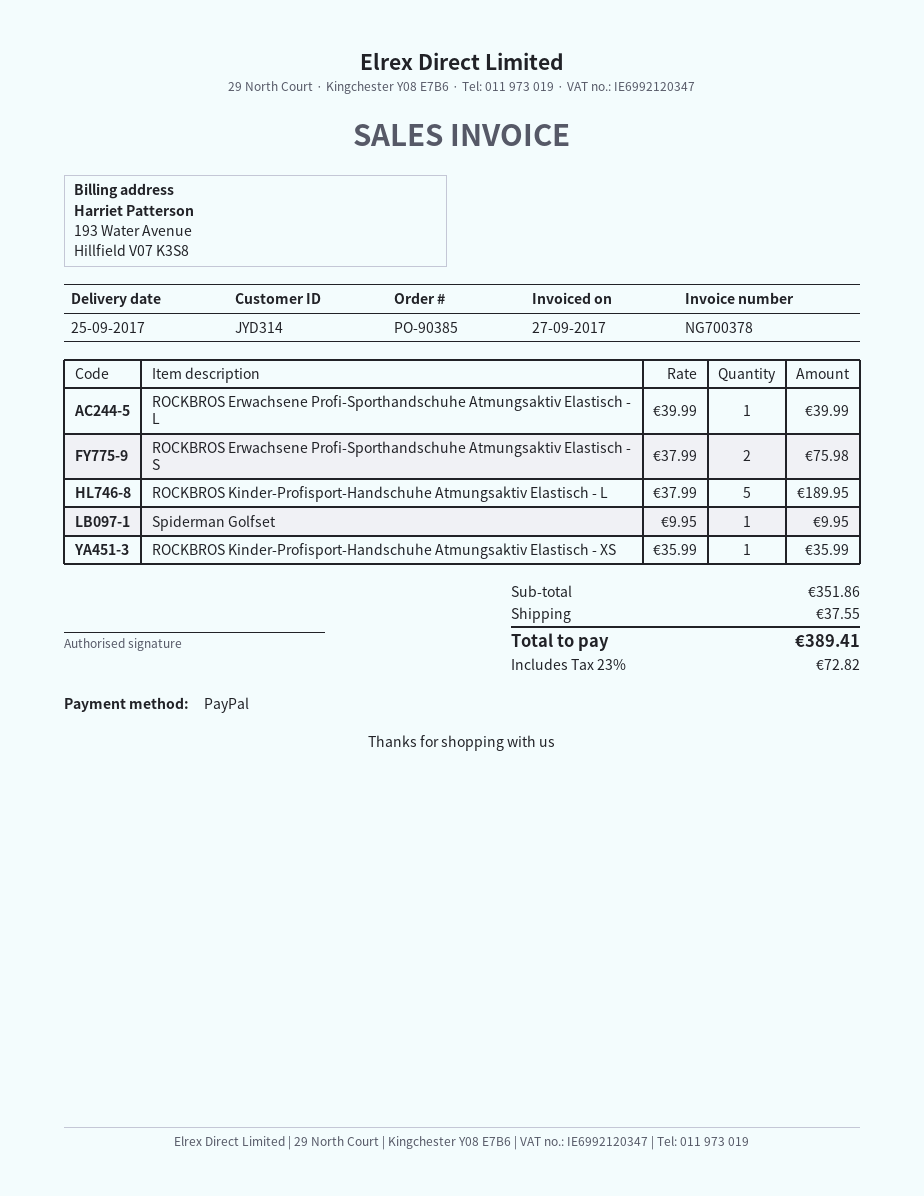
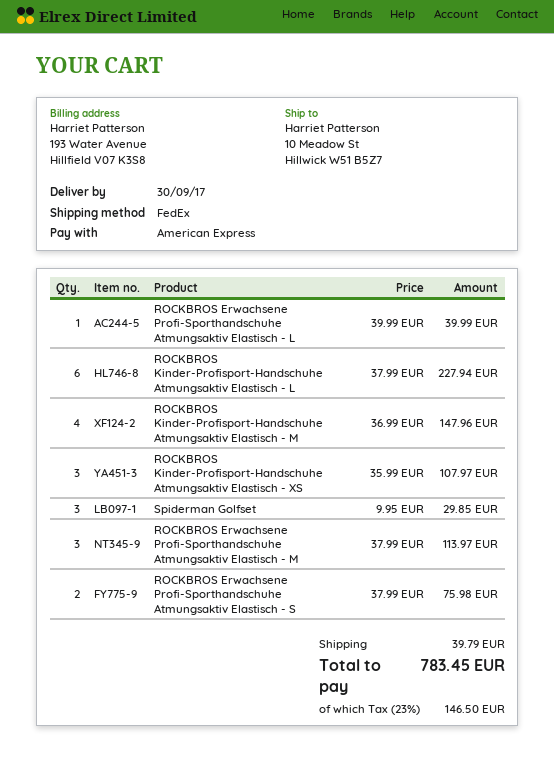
delivery date: 2017-09-25 -> 2017-09-30
payment method: PayPal -> American Express
ROCKBROS Kinder-Profisport-Handschuhe Atmungsaktiv Elastisch - L: 5 x 37.99 = 189.95 -> 6 x 37.99 = 227.94
Spiderman Golfset: 1 x 9.95 = 9.95 -> 3 x 9.95 = 29.85
ROCKBROS Kinder-Profisport-Handschuhe Atmungsaktiv Elastisch - XS: 1 x 35.99 = 35.99 -> 3 x 35.99 = 107.97
ROCKBROS Kinder-Profisport-Handschuhe Atmungsaktiv Elastisch - M: none -> 4 x 36.99 = 147.96
ROCKBROS Erwachsene Profi-Sporthandschuhe Atmungsaktiv Elastisch - M: none -> 3 x 37.99 = 113.97
shipping: 37.55 -> 39.79
tax: 23% = 72.82 -> 23% = 146.50
total: 389.41 -> 783.45

